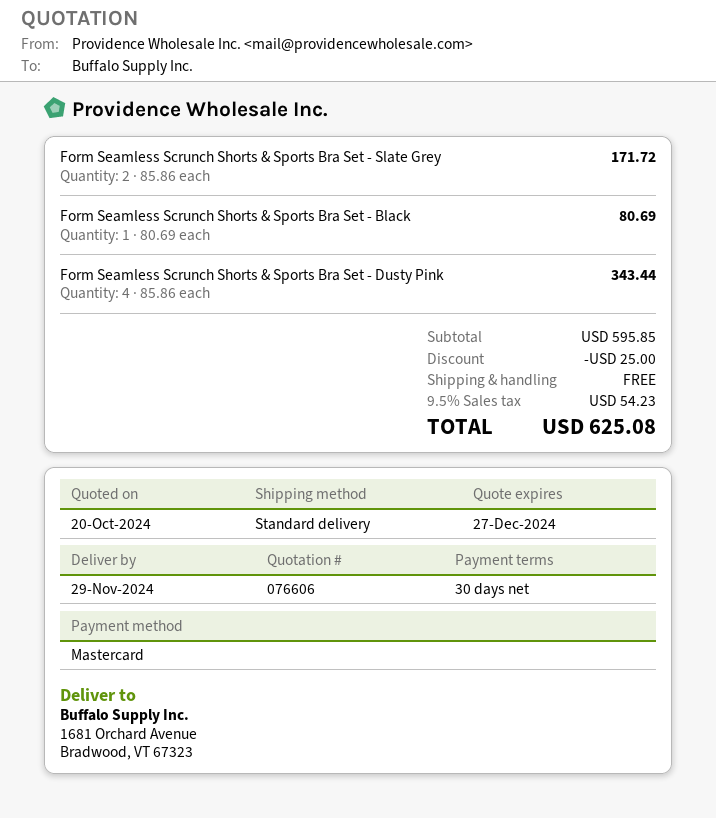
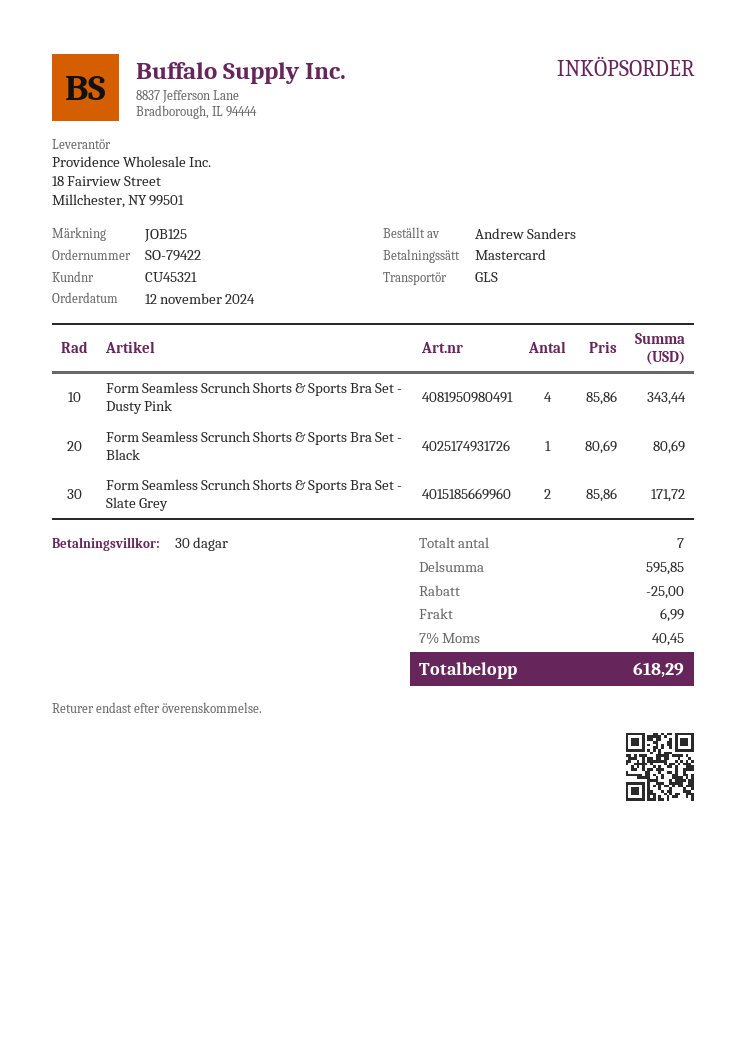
shipping method: standard -> GLS
shipping: 0.00 -> 6.99
tax: 9.5% = 54.23 -> 7% = 40.45
total: 625.08 -> 618.29

